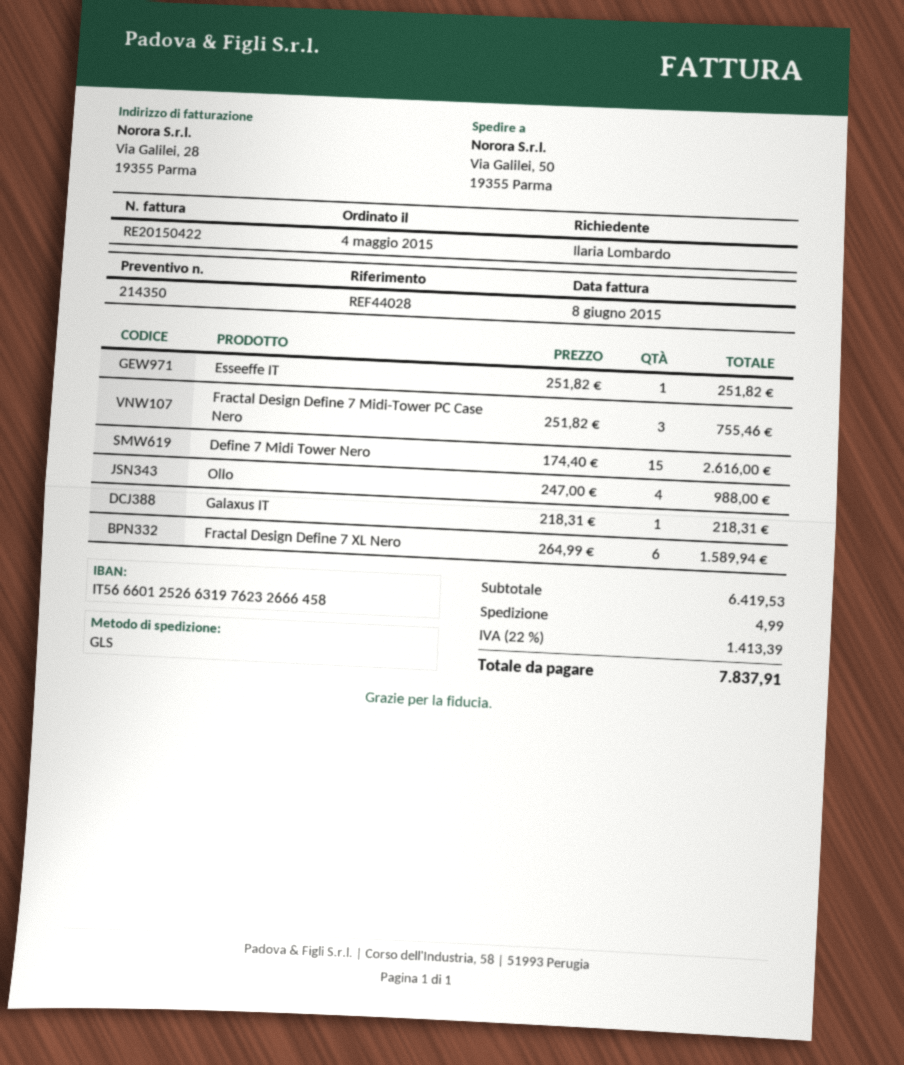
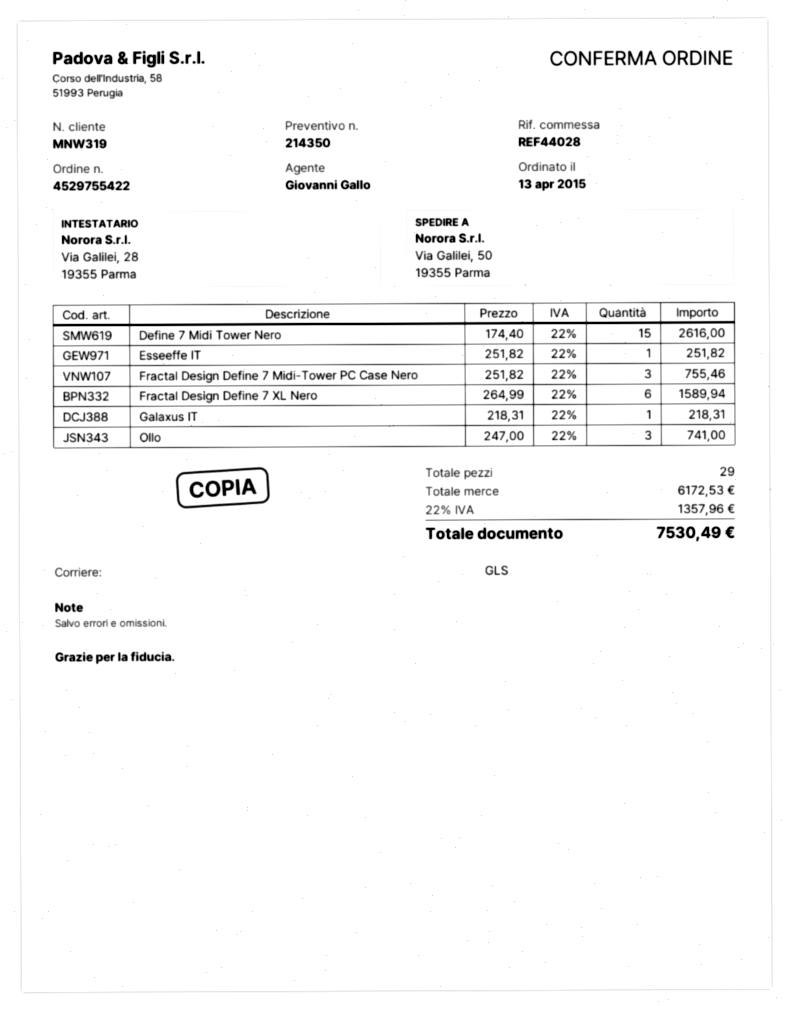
order date: 2015-05-04 -> 2015-04-13
Ollo: 4 x 247.00 = 988.00 -> 3 x 247.00 = 741.00
subtotal: 6419.53 -> 6172.53
shipping: 4.99 -> none
tax: 22% = 1413.39 -> 22% = 1357.96
total: 7837.91 -> 7530.49

